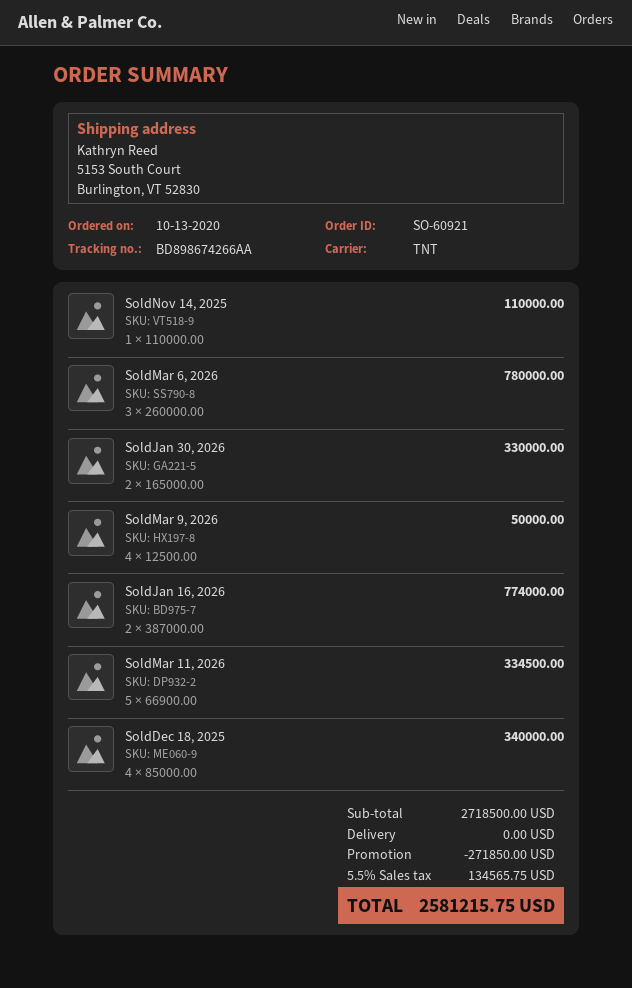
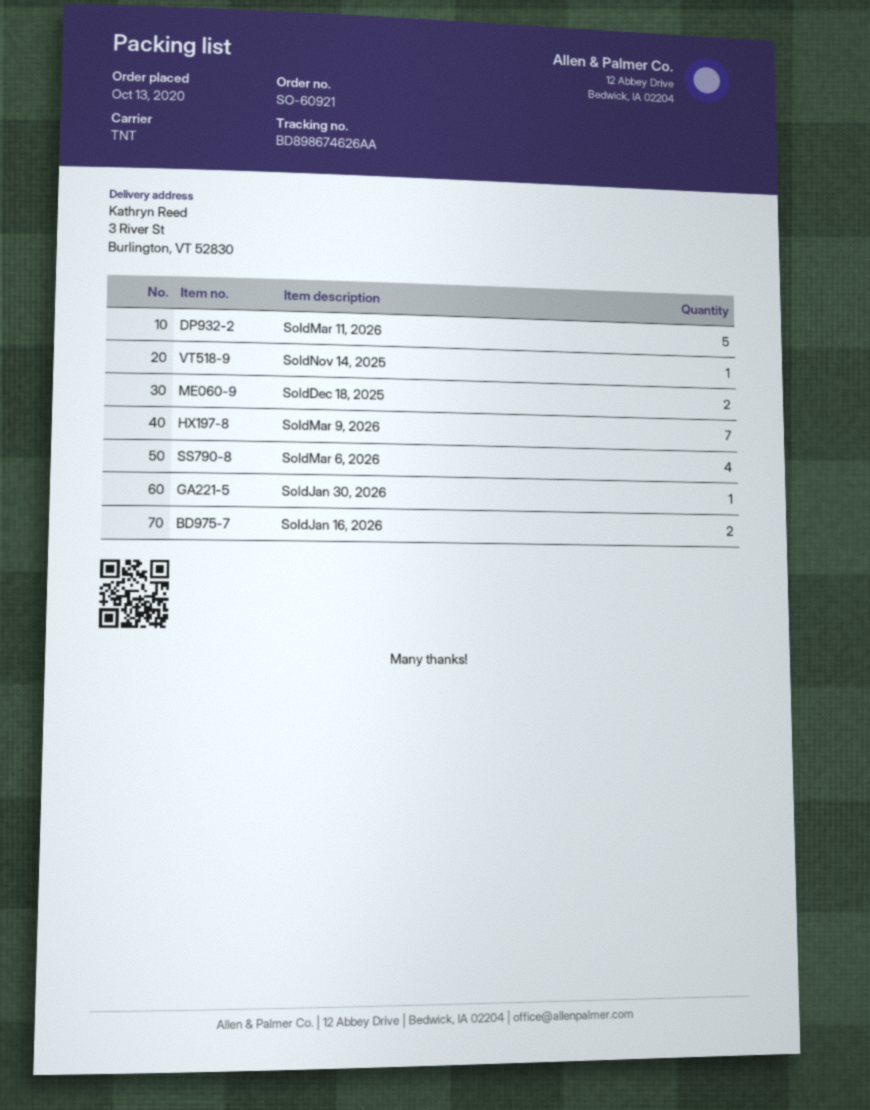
tracking number: BD898674266AA -> BD898674626AA
ship to: 5153 South Court, Burlington, VT 52830 -> 3 River St, Burlington, VT 52830
SoldMar 6, 2026: 3 -> 4
SoldJan 30, 2026: 2 -> 1
SoldMar 9, 2026: 4 -> 7
SoldDec 18, 2025: 4 -> 2

